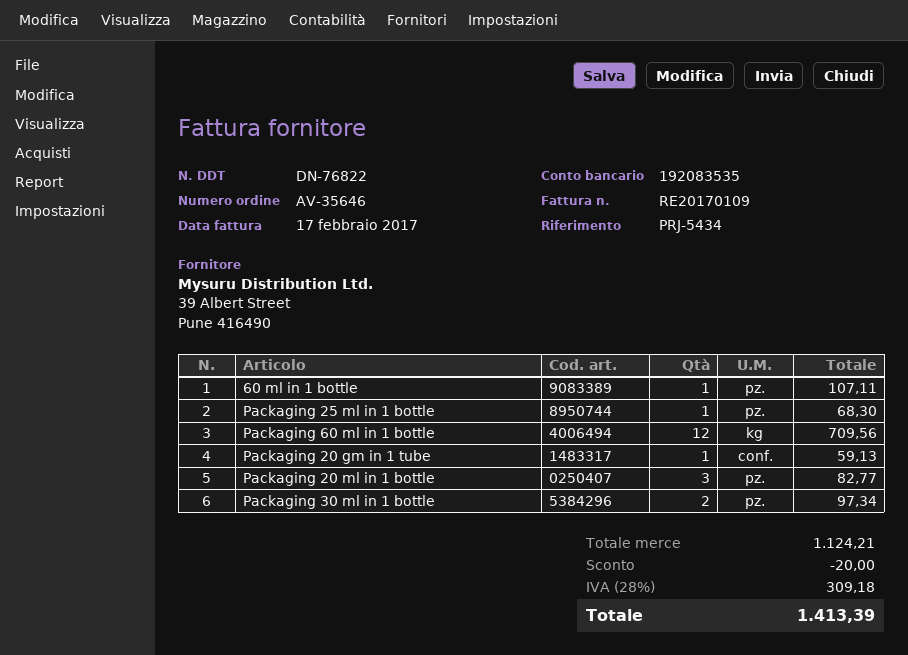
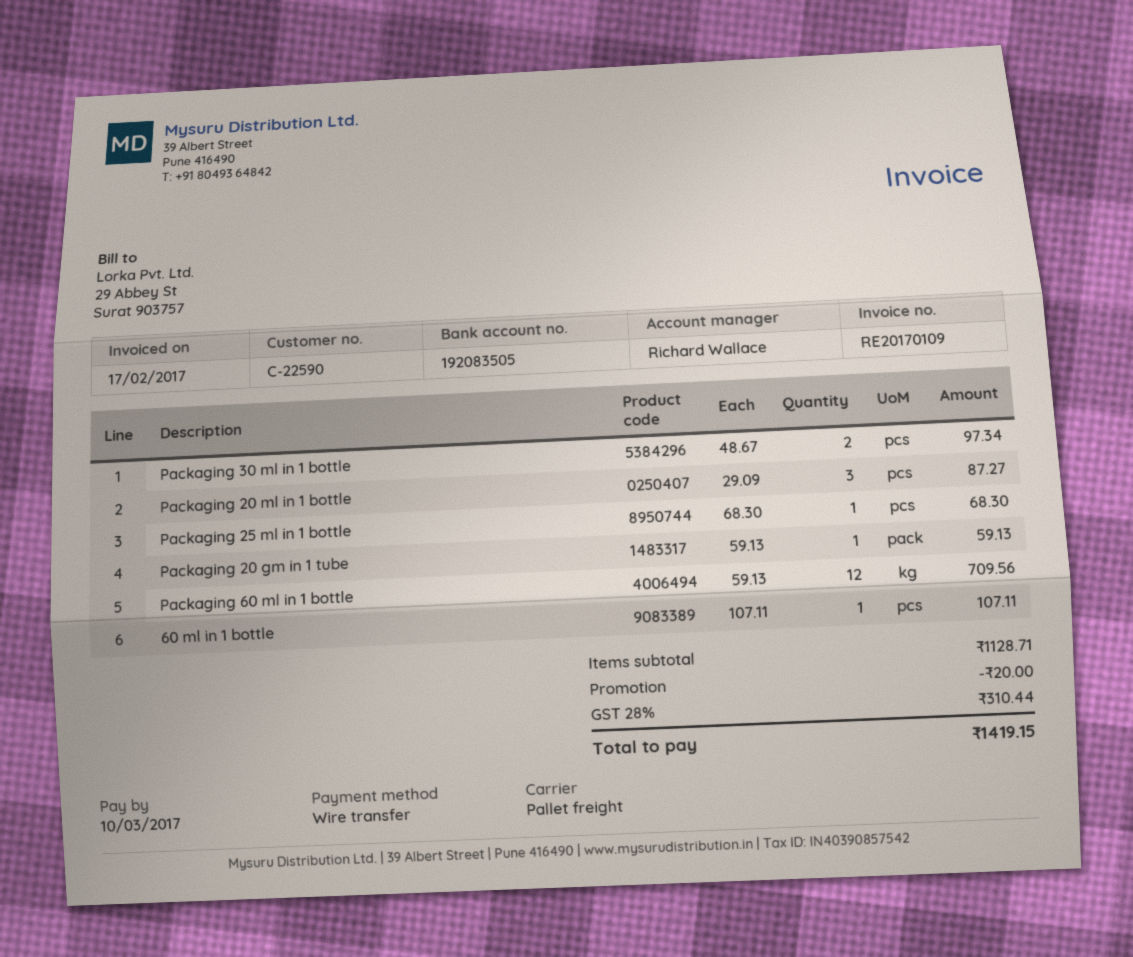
bank account: 192083535 -> 192083505
Packaging 20 ml in 1 bottle: 3 for 82.77 -> 3 for 87.27
subtotal: 1124.21 -> 1128.71
tax: 28% = 309.18 -> 28% = 310.44
total: 1413.39 -> 1419.15

